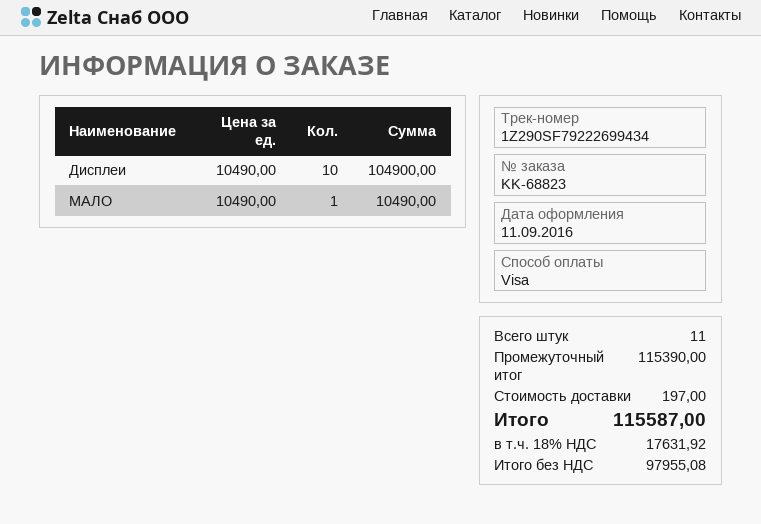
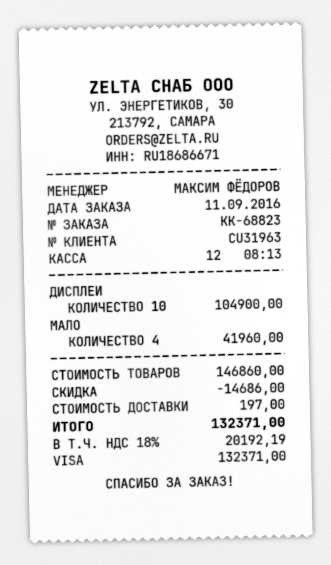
МАЛО: 1 for 10490.00 -> 4 for 41960.00
subtotal: 115390.00 -> 146860.00
discount: none -> 14686.00
tax: 18% = 17631.92 -> 18% = 20192.19
total: 115587.00 -> 132371.00

